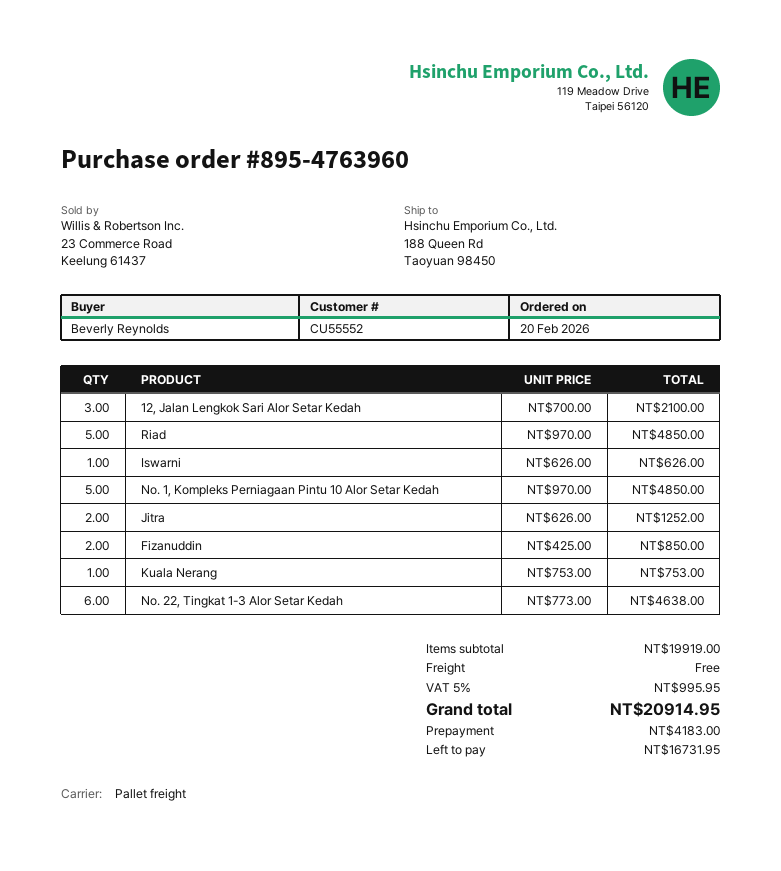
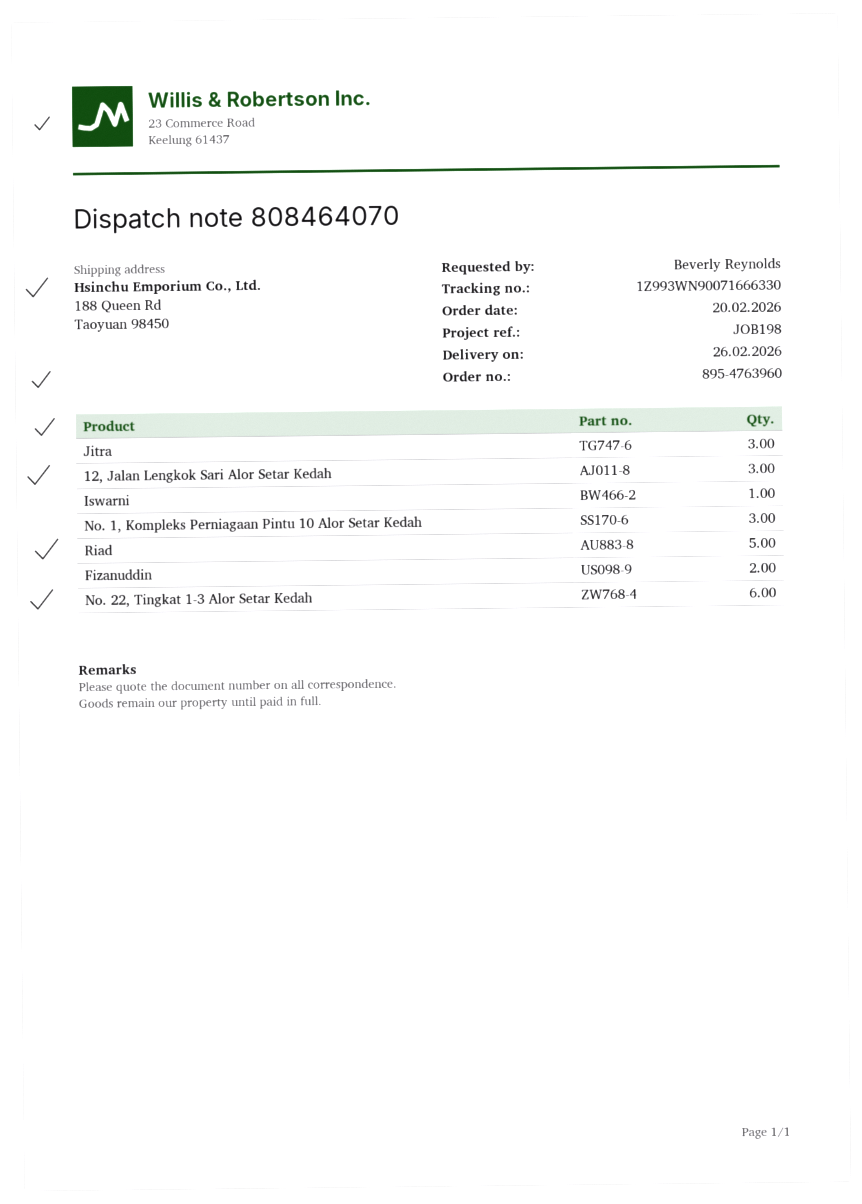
No. 1, Kompleks Perniagaan Pintu 10 Alor Setar Kedah: 5 -> 3
Jitra: 2 -> 3
Kuala Nerang: 1 -> none

